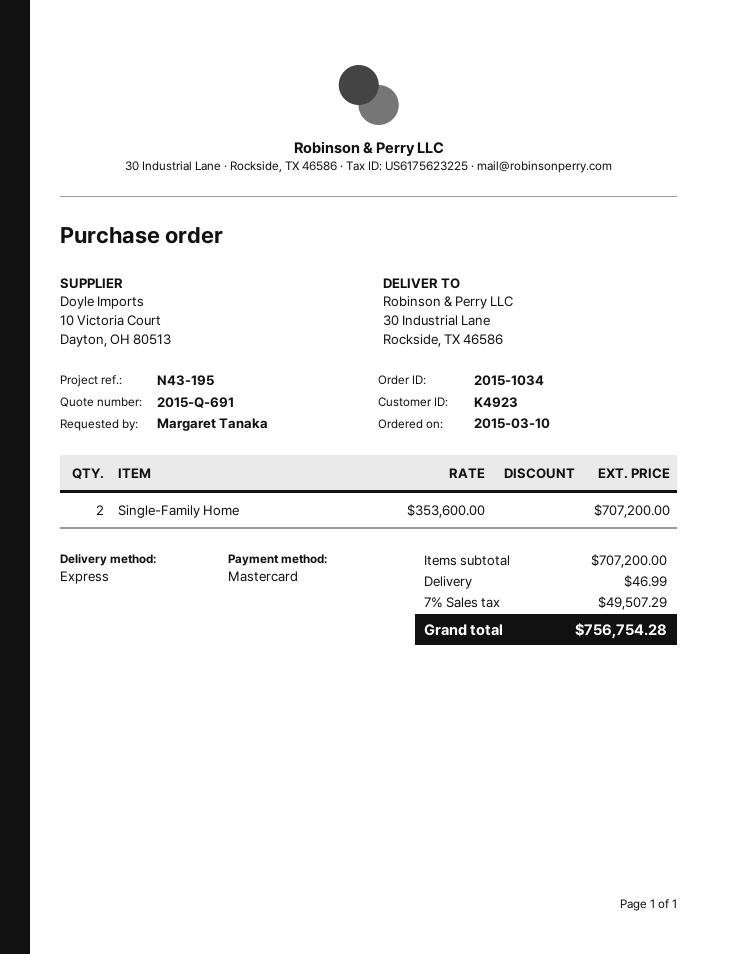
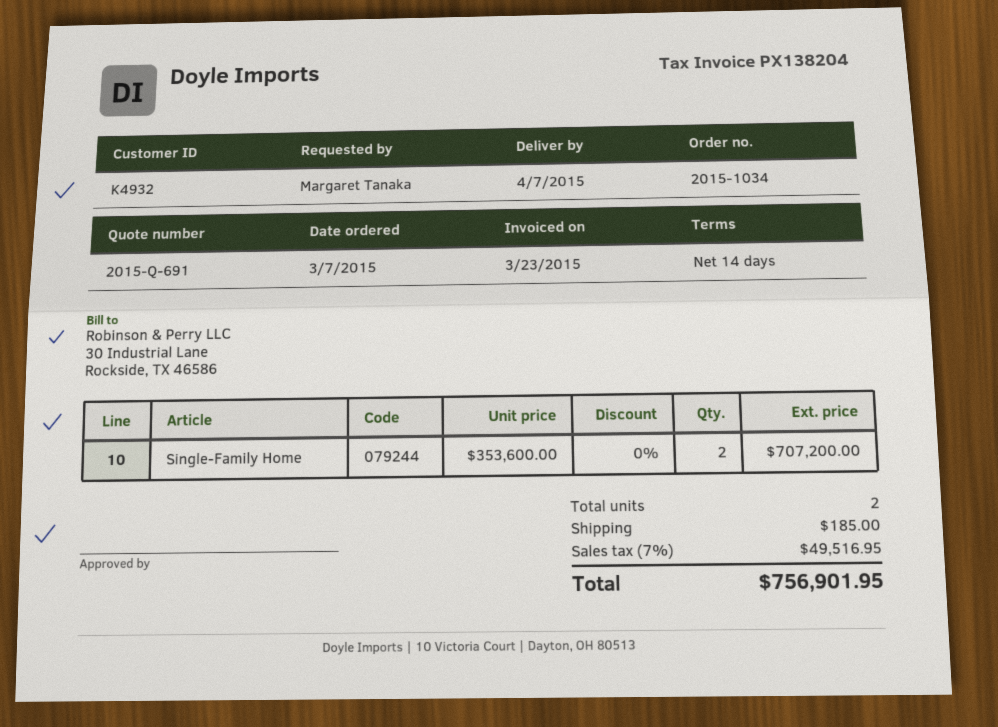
order date: 2015-03-10 -> 2015-03-07
customer number: K4923 -> K4932
shipping: 46.99 -> 185.00
tax: 7% = 49507.29 -> 7% = 49516.95
total: 756754.28 -> 756901.95

